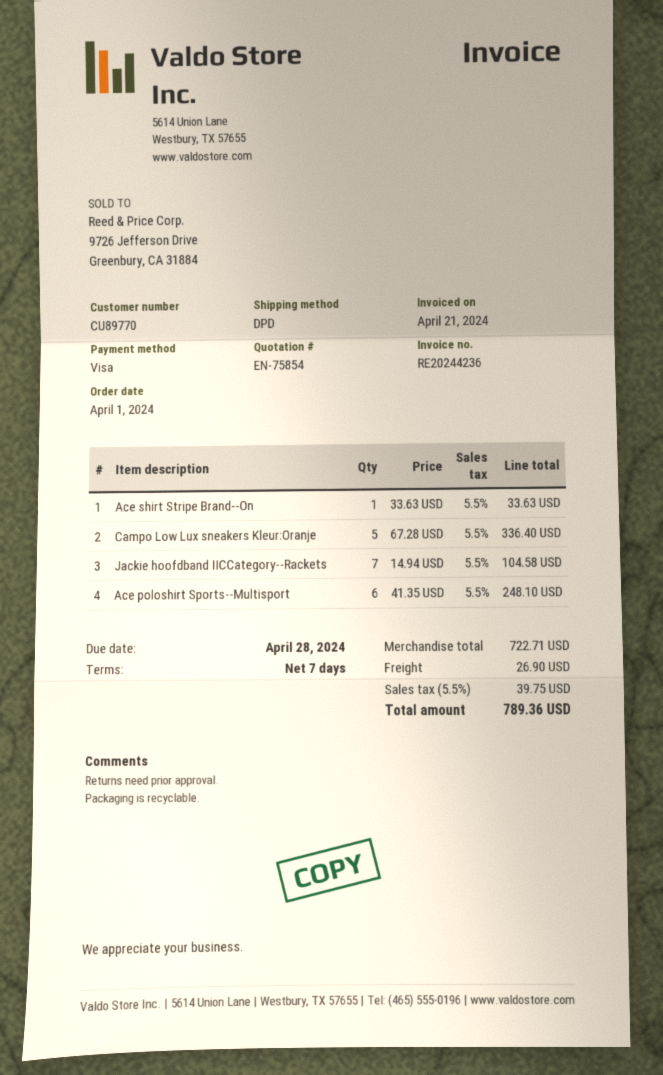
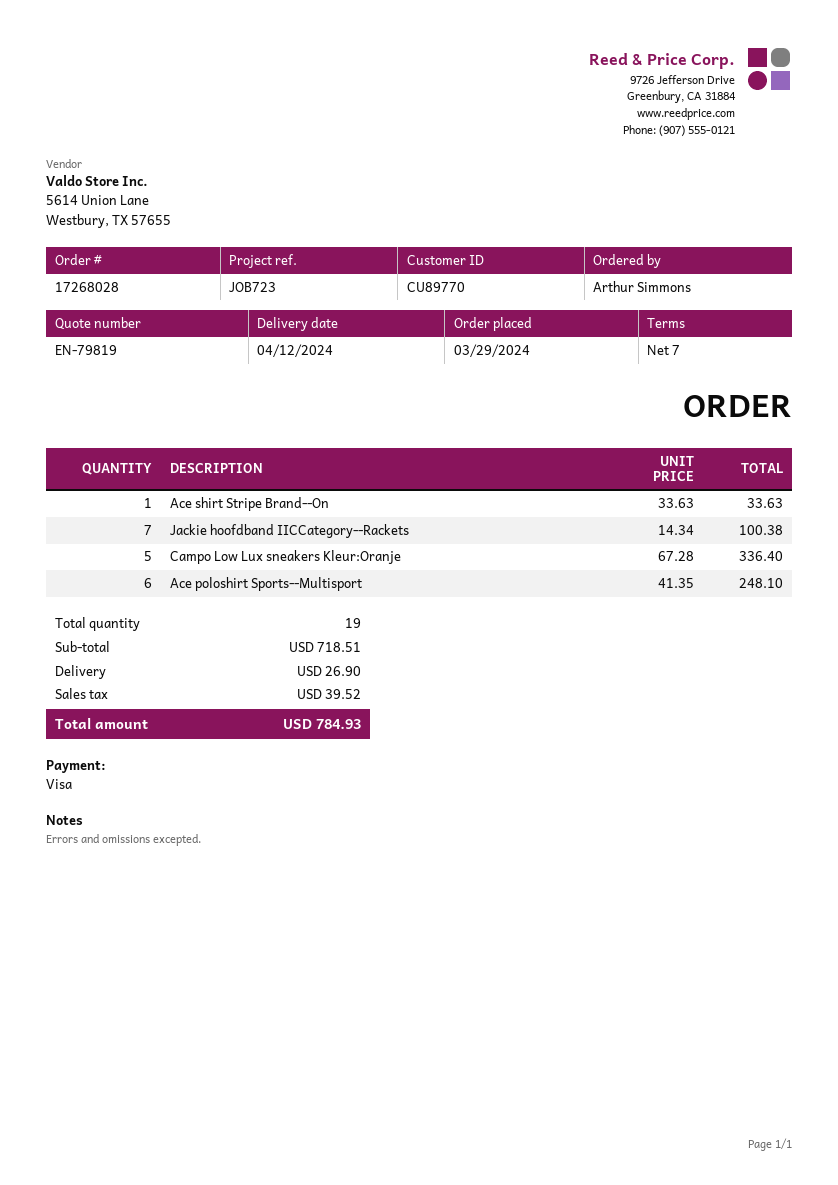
quote number: EN-75854 -> EN-79819
order date: 2024-04-01 -> 2024-03-29
Jackie hoofdband IICCategory--Rackets: 7 x 14.94 = 104.58 -> 7 x 14.34 = 100.38
subtotal: 722.71 -> 718.51
tax: 39.75 -> 39.52
total: 789.36 -> 784.93

